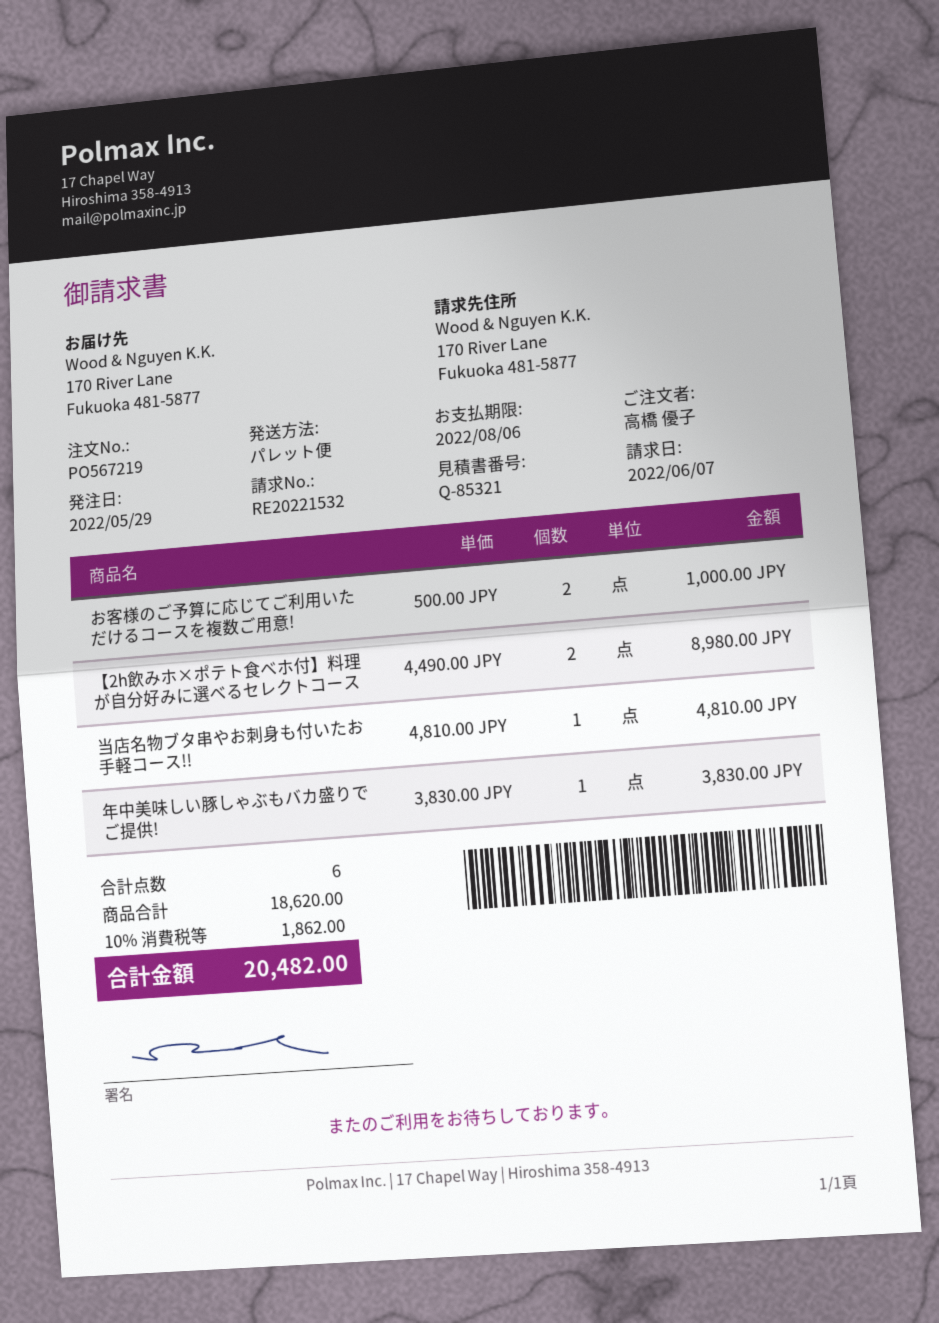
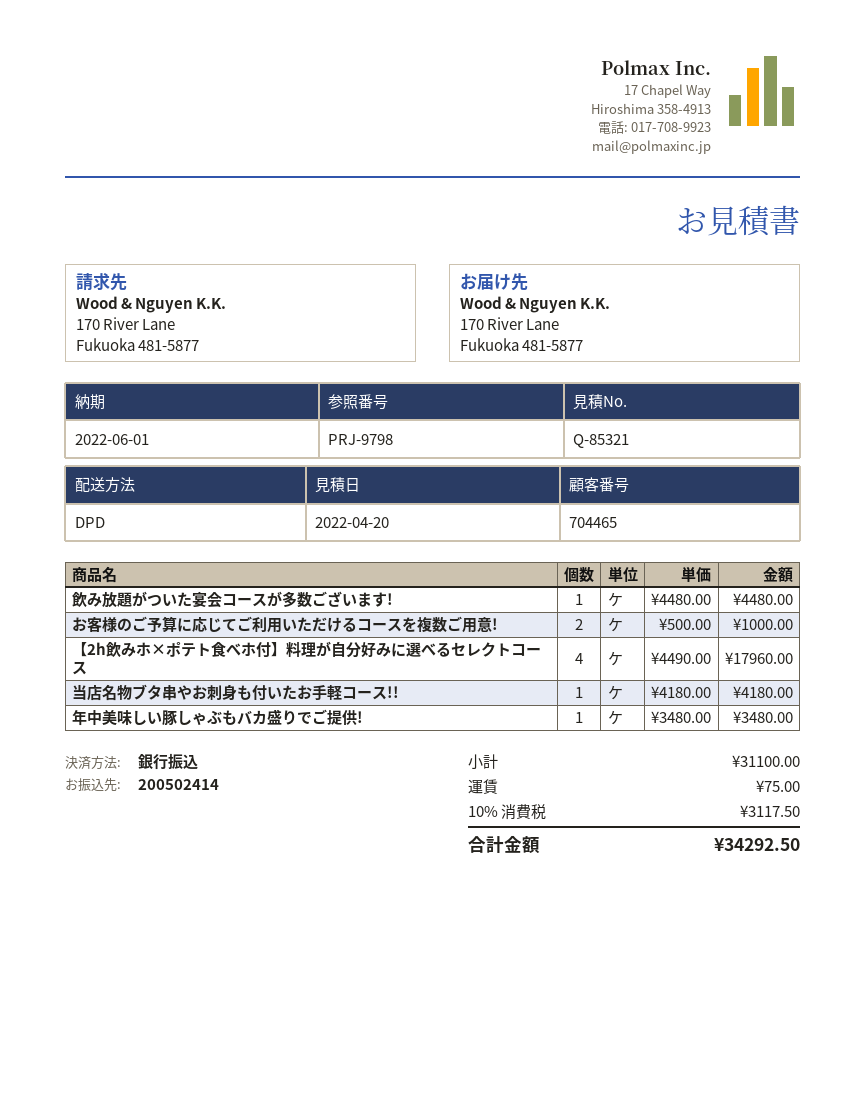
shipping method: pallet freight -> DPD
【2h飲みホ×ポテト食べホ付】料理が自分好みに選べるセレクトコース: 2 x 4490.00 = 8980.00 -> 4 x 4490.00 = 17960.00
当店名物ブタ串やお刺身も付いたお手軽コース!!: 1 x 4810.00 = 4810.00 -> 1 x 4180.00 = 4180.00
年中美味しい豚しゃぶもバカ盛りでご提供!: 1 x 3830.00 = 3830.00 -> 1 x 3480.00 = 3480.00
飲み放題がついた宴会コースが多数ございます!: none -> 1 x 4480.00 = 4480.00
subtotal: 18620.00 -> 31100.00
shipping: none -> 75.00
tax: 10% = 1862.00 -> 10% = 3117.50
total: 20482.00 -> 34292.50

